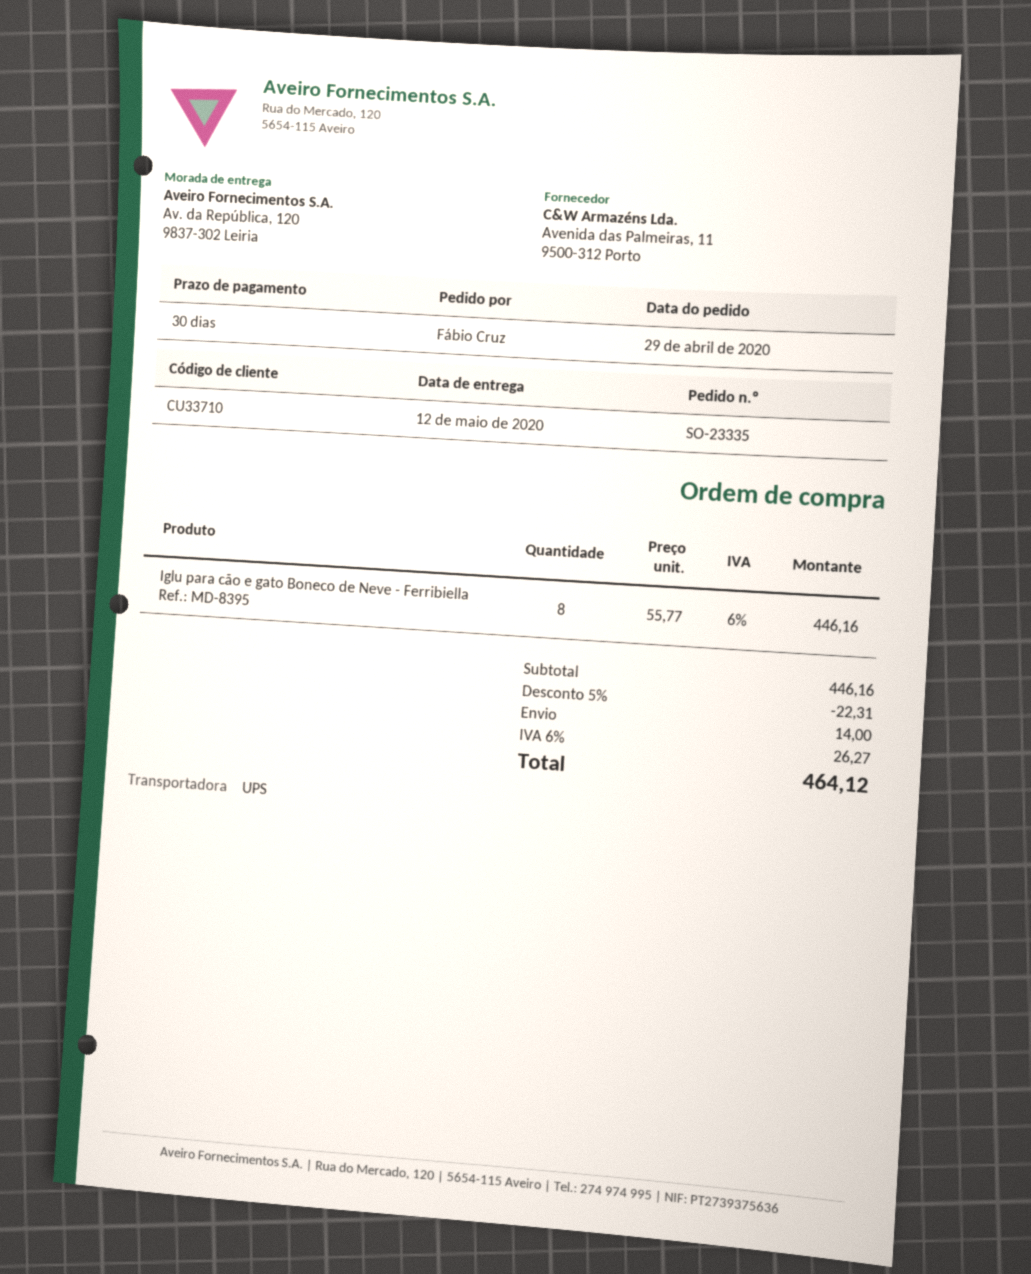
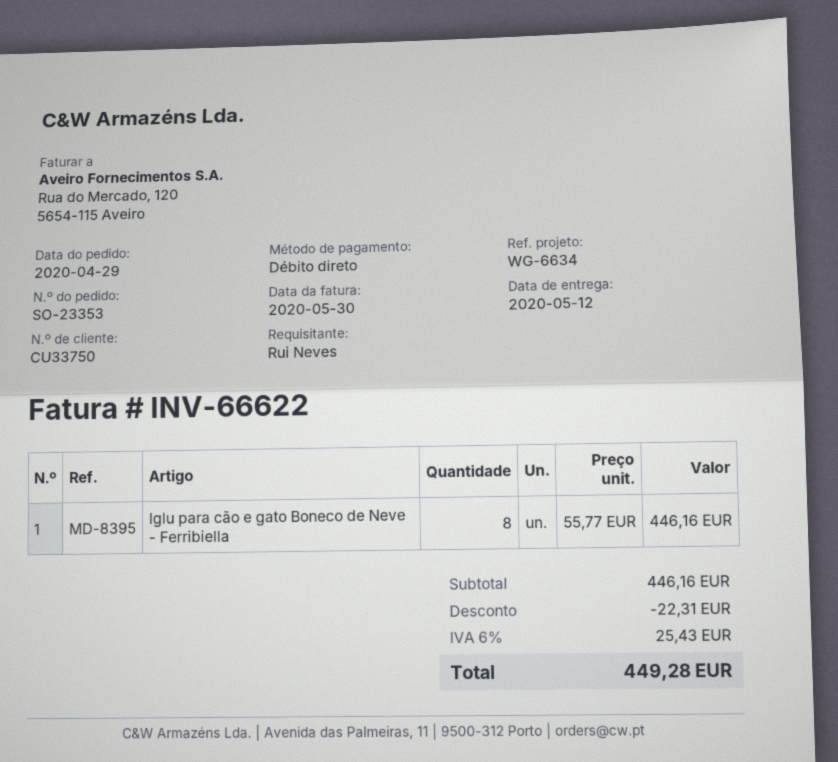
order number: SO-23335 -> SO-23353
customer number: CU33710 -> CU33750
ordered by: Fábio Cruz -> Rui Neves
shipping: 14.00 -> none
tax: 6% = 26.27 -> 6% = 25.43
total: 464.12 -> 449.28

